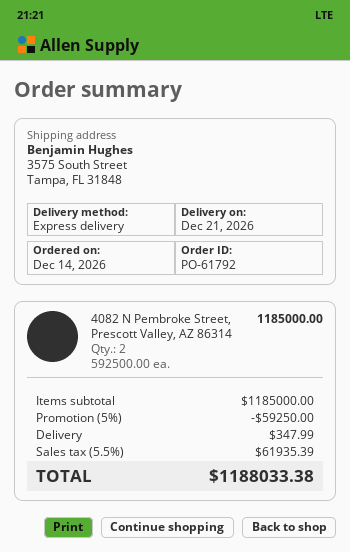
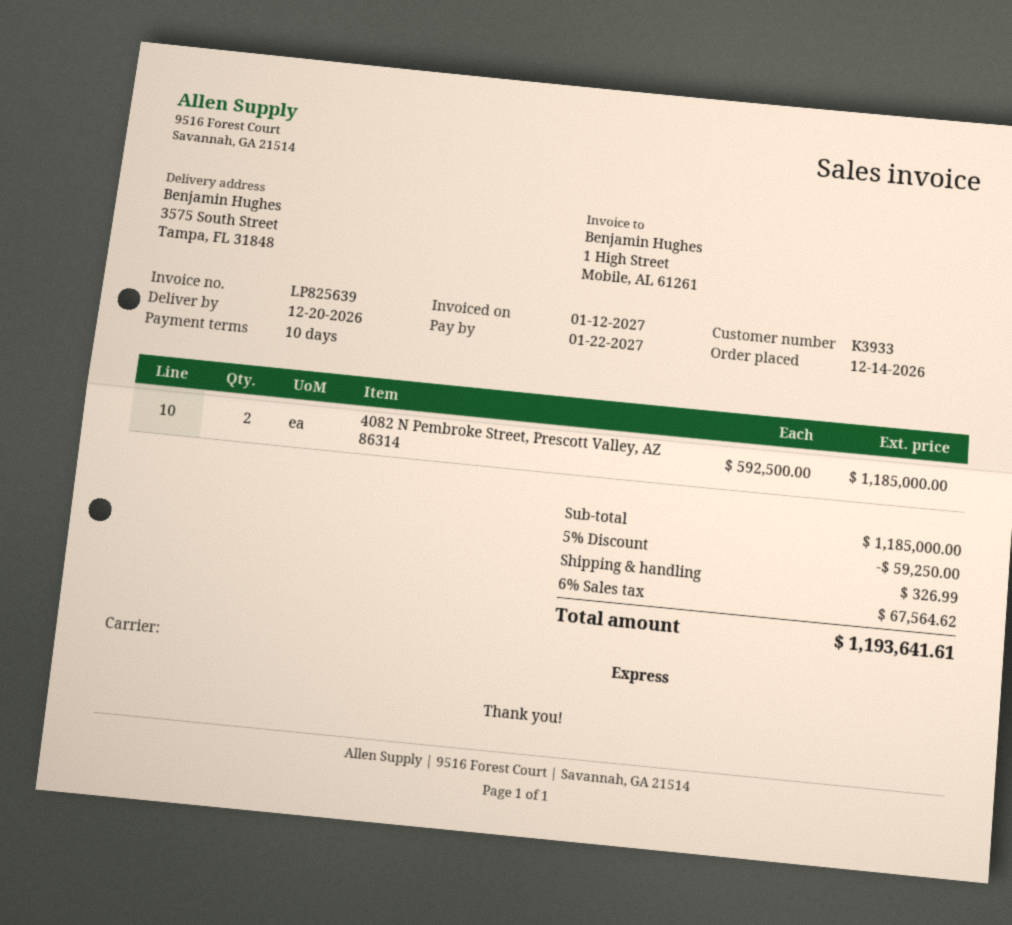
delivery date: 2026-12-21 -> 2026-12-20
shipping: 347.99 -> 326.99
tax: 5.5% = 61935.39 -> 6% = 67564.62
total: 1188033.38 -> 1193641.61

